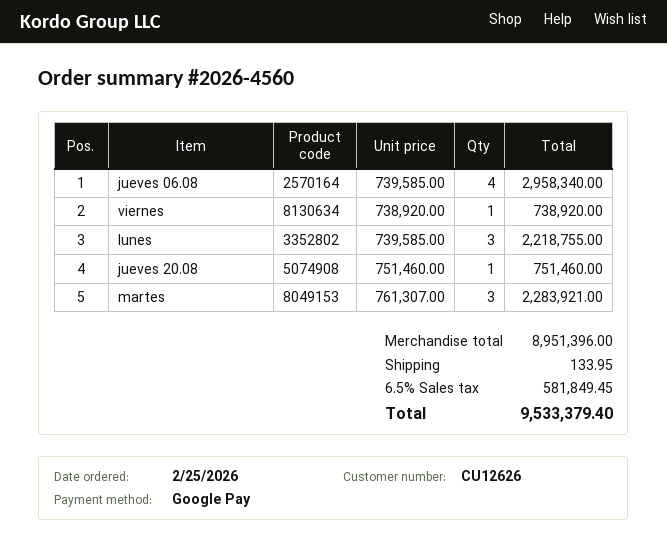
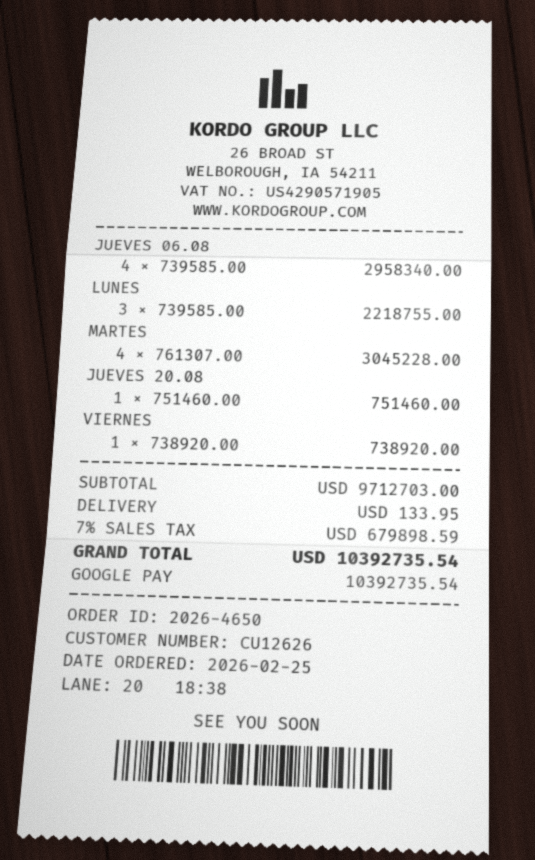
order number: 2026-4560 -> 2026-4650
martes: 3 x 761307.00 = 2283921.00 -> 4 x 761307.00 = 3045228.00
subtotal: 8951396.00 -> 9712703.00
tax: 6.5% = 581849.45 -> 7% = 679898.59
total: 9533379.40 -> 10392735.54

